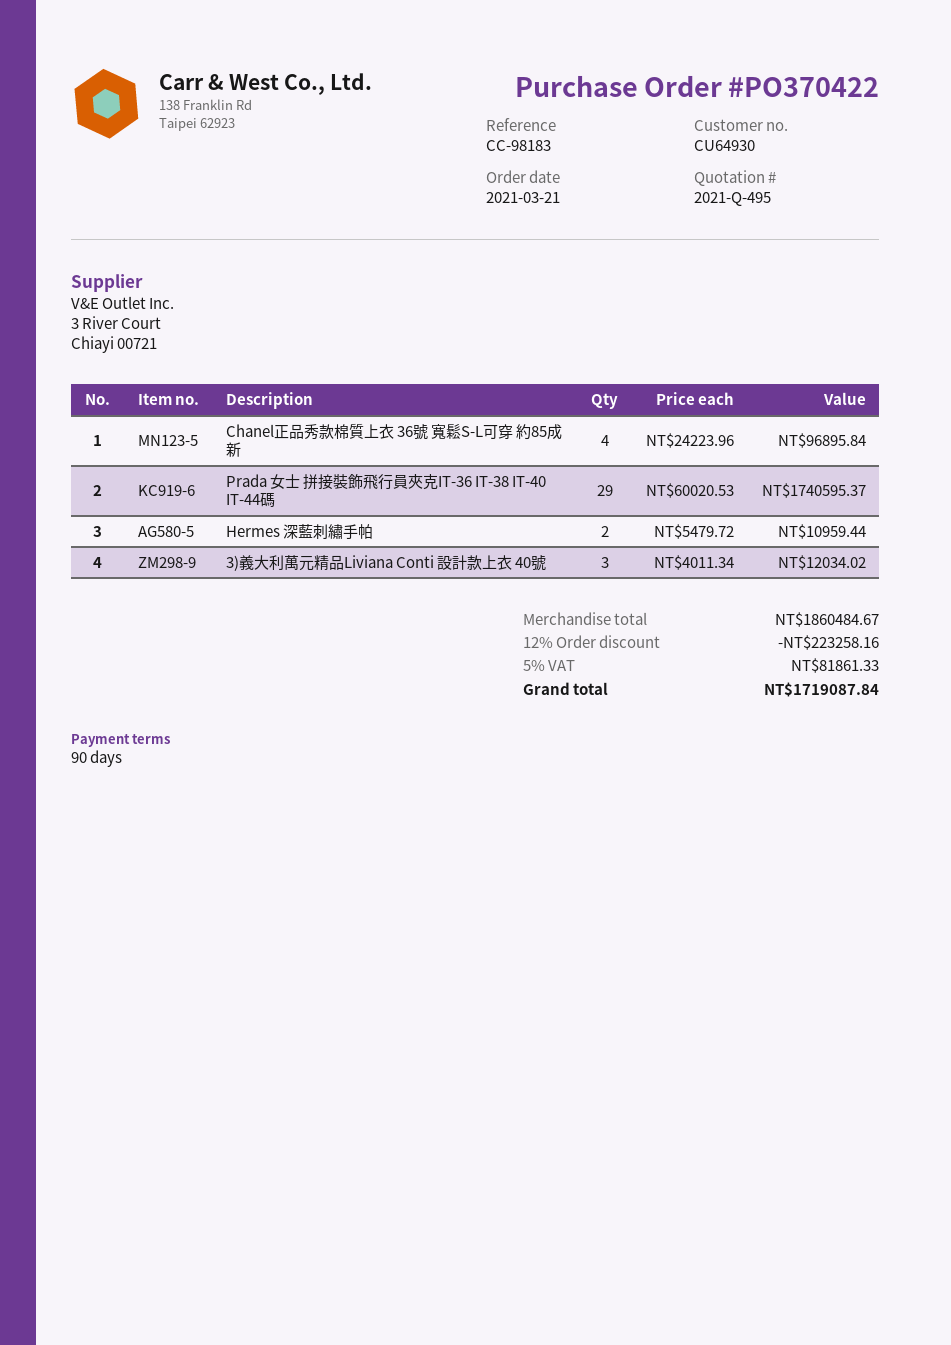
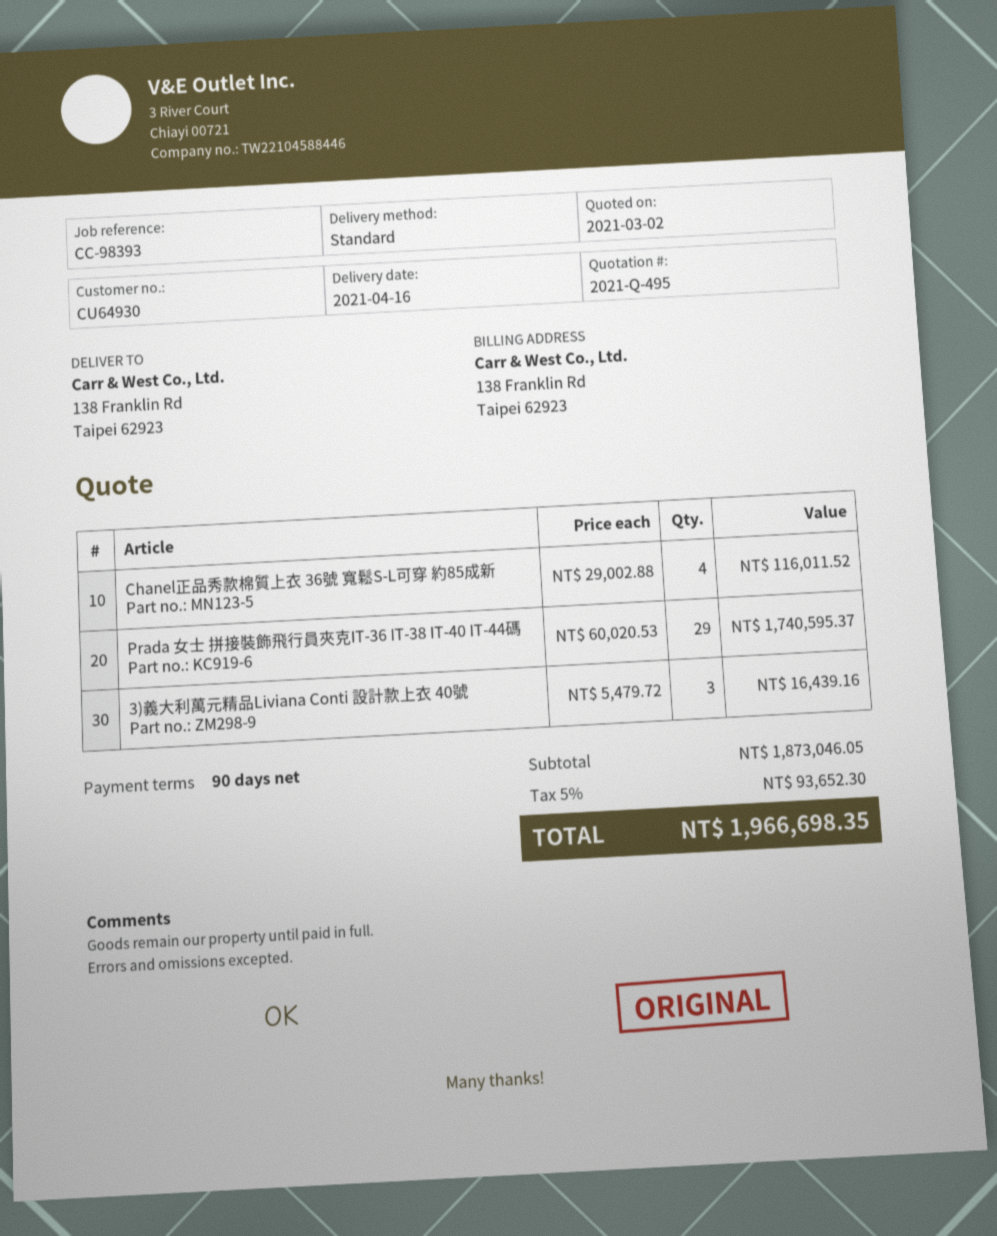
reference: CC-98183 -> CC-98393
Chanel正品秀款棉質上衣 36號 寬鬆S-L可穿 約85成新: 4 x 24223.96 = 96895.84 -> 4 x 29002.88 = 116011.52
Hermes 深藍刺繡手帕: 2 x 5479.72 = 10959.44 -> none
3)義大利萬元精品Liviana Conti 設計款上衣 40號: 3 x 4011.34 = 12034.02 -> 3 x 5479.72 = 16439.16
subtotal: 1860484.67 -> 1873046.05
discount: 12% = 223258.16 -> none
tax: 5% = 81861.33 -> 5% = 93652.30
total: 1719087.84 -> 1966698.35

